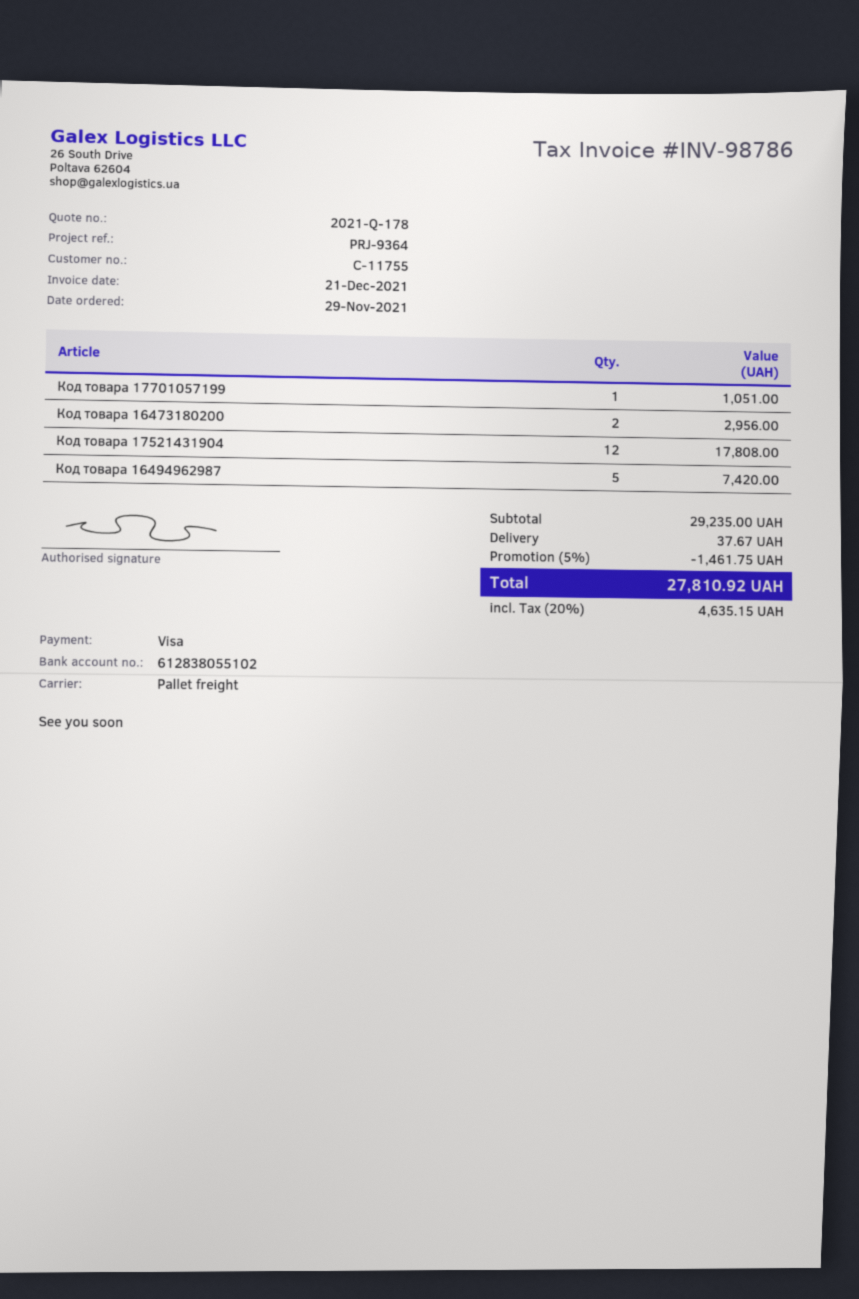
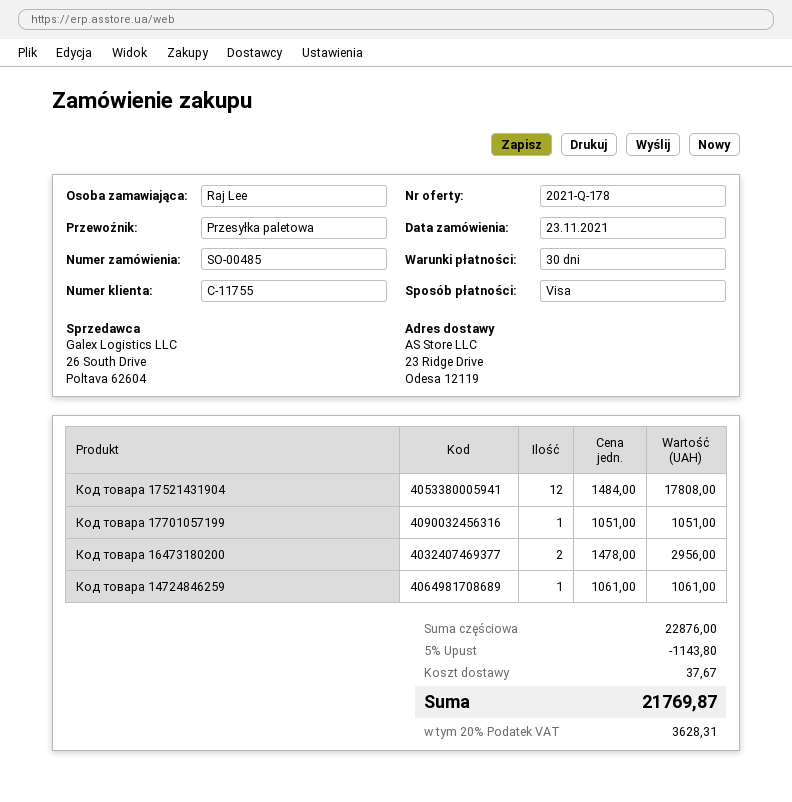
order date: 2021-11-29 -> 2021-11-23
Код товара 16494962987: 5 for 7420.00 -> none
Код товара 14724846259: none -> 1 for 1061.00
subtotal: 29235.00 -> 22876.00
discount: 5% = 1461.75 -> 5% = 1143.80
tax: 20% = 4635.15 -> 20% = 3628.31
total: 27810.92 -> 21769.87

